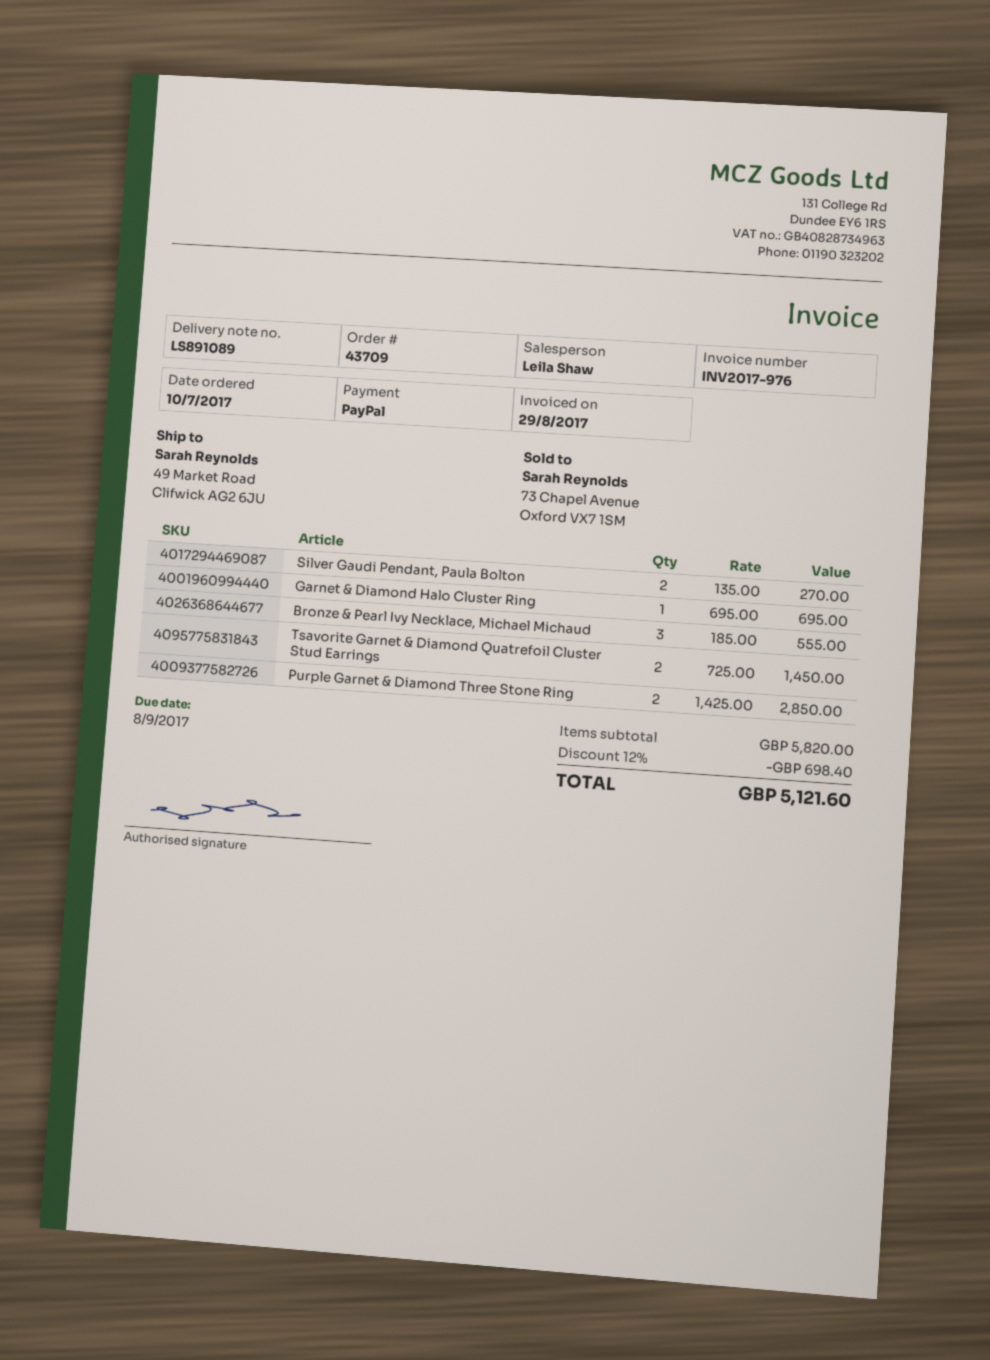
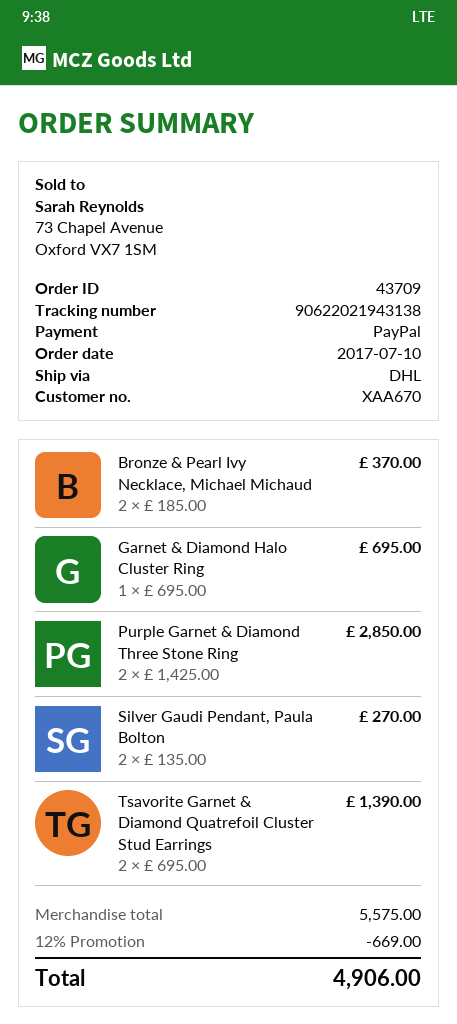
Bronze & Pearl Ivy Necklace, Michael Michaud: 3 x 185.00 = 555.00 -> 2 x 185.00 = 370.00
Tsavorite Garnet & Diamond Quatrefoil Cluster Stud Earrings: 2 x 725.00 = 1450.00 -> 2 x 695.00 = 1390.00
subtotal: 5820.00 -> 5575.00
discount: 12% = 698.40 -> 12% = 669.00
total: 5121.60 -> 4906.00

